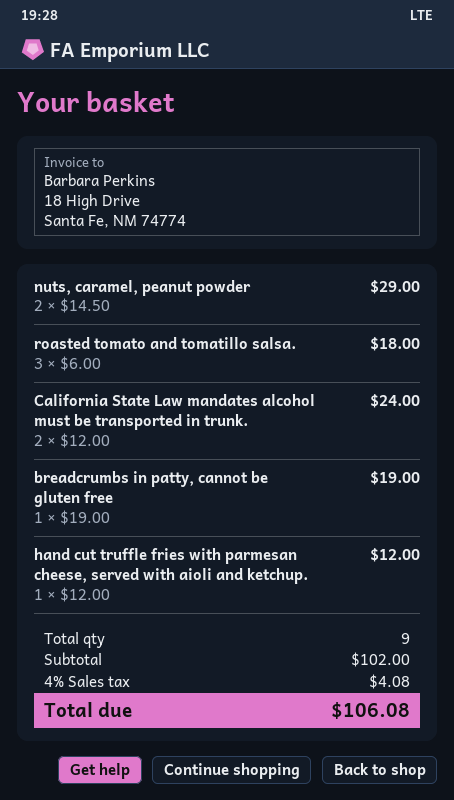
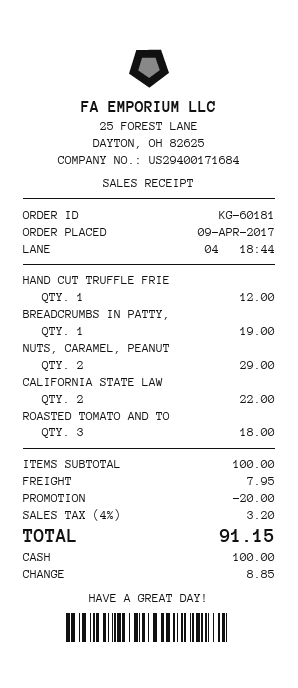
California State Law mandates alcohol must be transported in trunk.: 2 for 24.00 -> 2 for 22.00
subtotal: 102.00 -> 100.00
discount: none -> 20.00
shipping: none -> 7.95
tax: 4% = 4.08 -> 4% = 3.20
total: 106.08 -> 91.15

